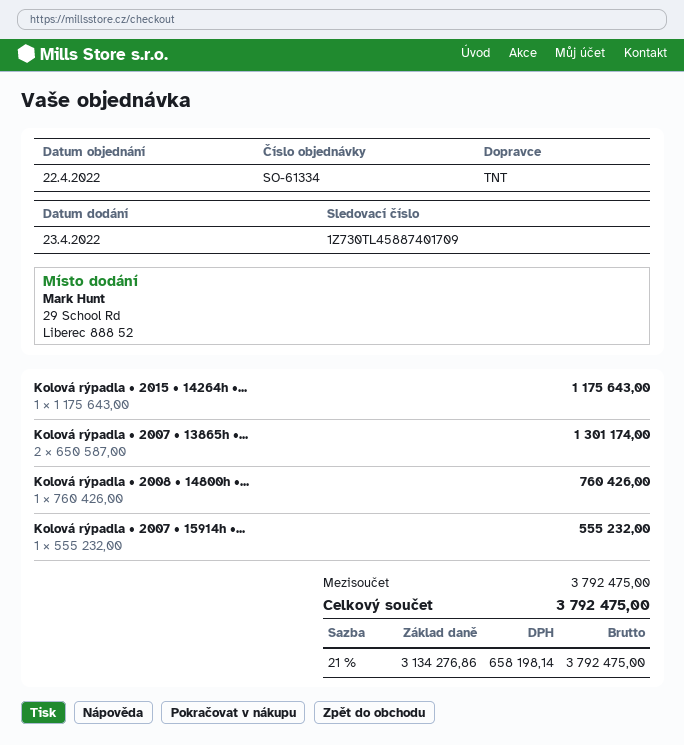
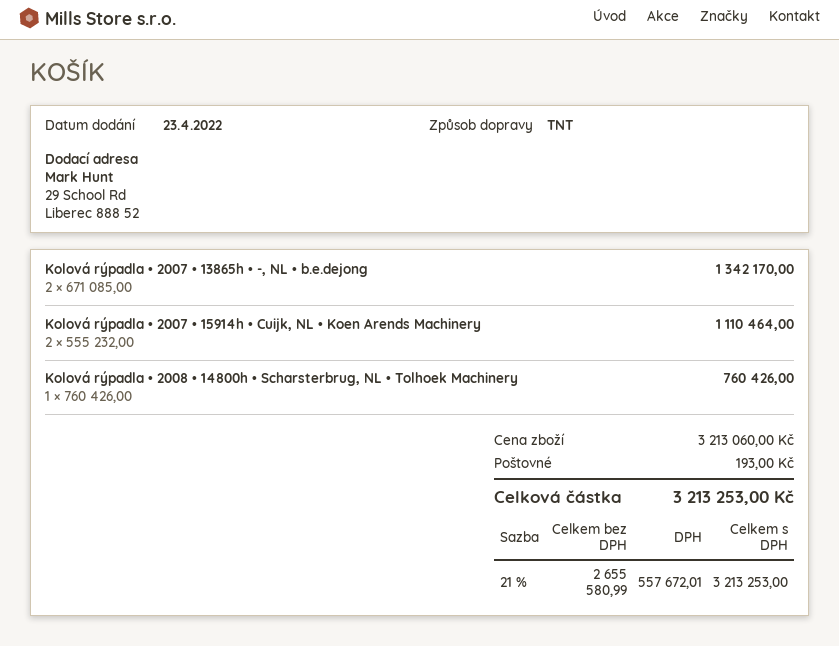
Kolová rýpadla • 2015 • 14264h •...: 1 x 1175643.00 = 1175643.00 -> none
Kolová rýpadla • 2007 • 13865h •...: 2 x 650587.00 = 1301174.00 -> 2 x 671085.00 = 1342170.00
Kolová rýpadla • 2007 • 15914h •...: 1 x 555232.00 = 555232.00 -> 2 x 555232.00 = 1110464.00
subtotal: 3792475.00 -> 3213060.00
shipping: none -> 193.00
net: 3134276.86 -> 2655580.99
tax: 21% = 658198.14 -> 21% = 557672.01
total: 3792475.00 -> 3213253.00

